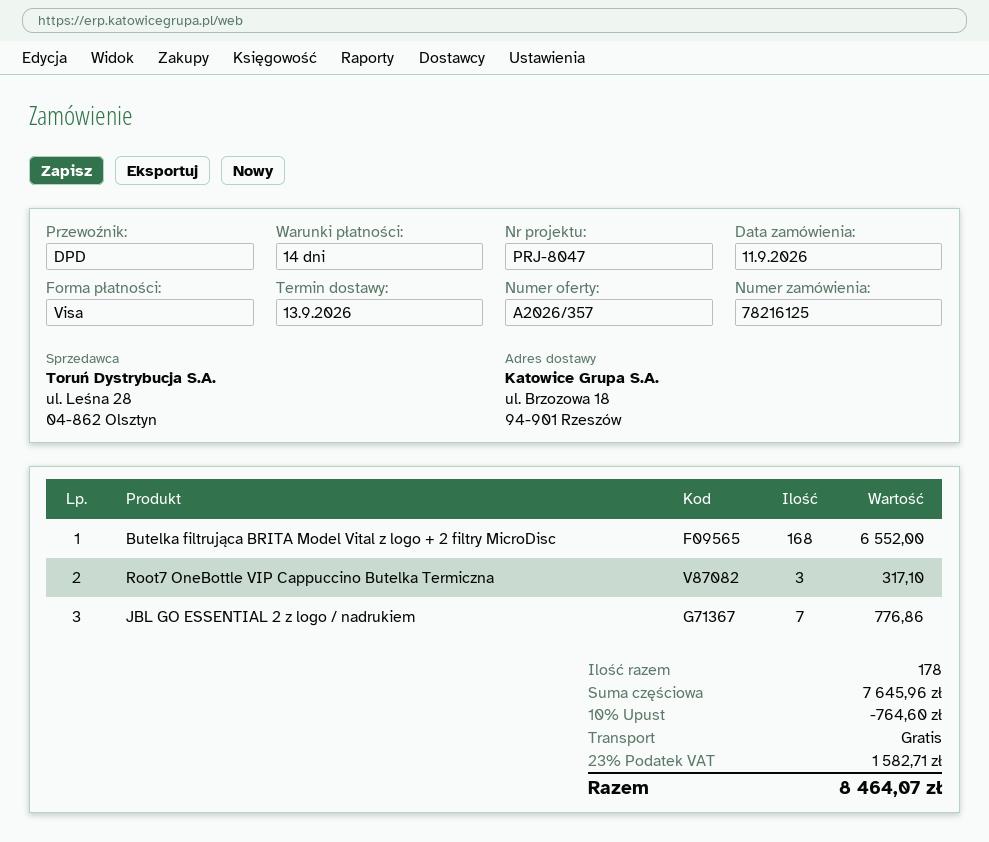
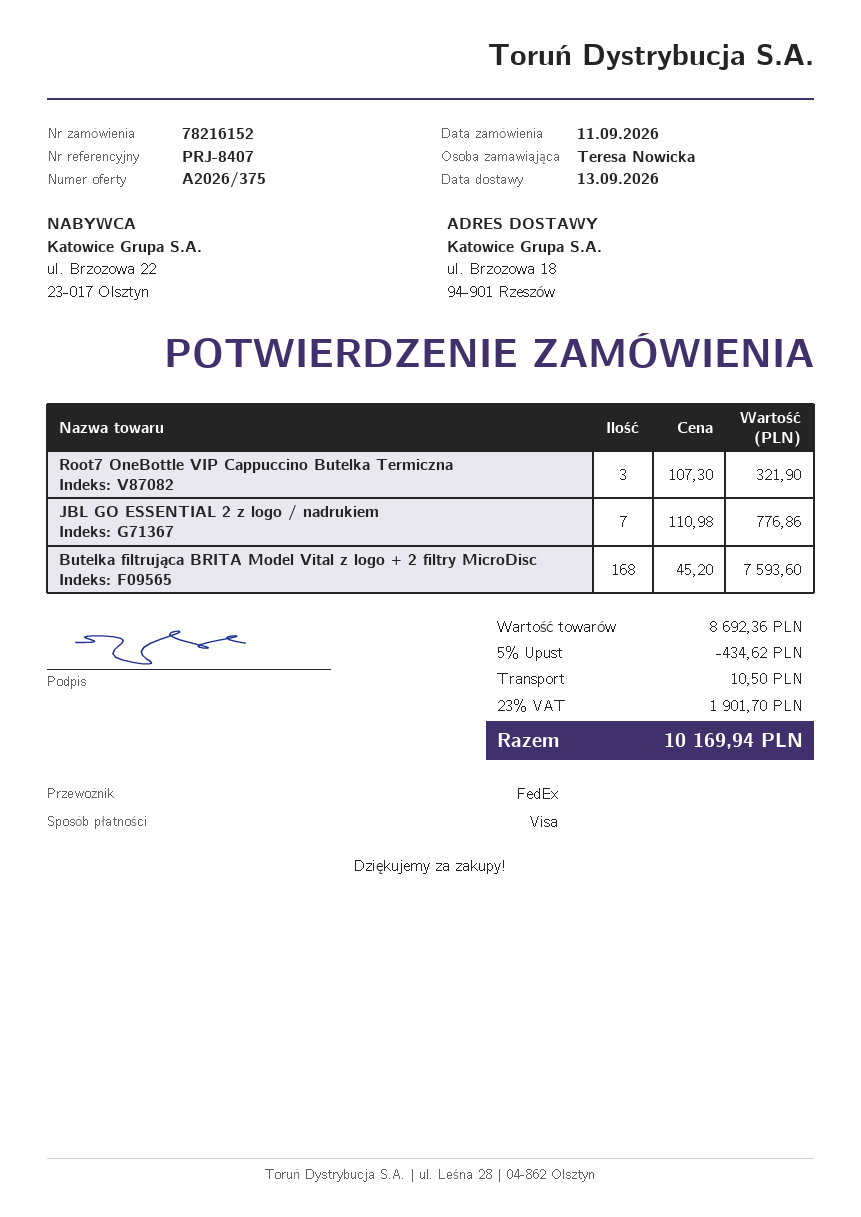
quote number: A2026/357 -> A2026/375
order number: 78216125 -> 78216152
reference: PRJ-8047 -> PRJ-8407
shipping method: DPD -> FedEx
Butelka filtrująca BRITA Model Vital z logo + 2 filtry MicroDisc: 168 for 6552.00 -> 168 for 7593.60
Root7 OneBottle VIP Cappuccino Butelka Termiczna: 3 for 317.10 -> 3 for 321.90
subtotal: 7645.96 -> 8692.36
discount: 10% = 764.60 -> 5% = 434.62
shipping: 0.00 -> 10.50
tax: 23% = 1582.71 -> 23% = 1901.70
total: 8464.07 -> 10169.94

